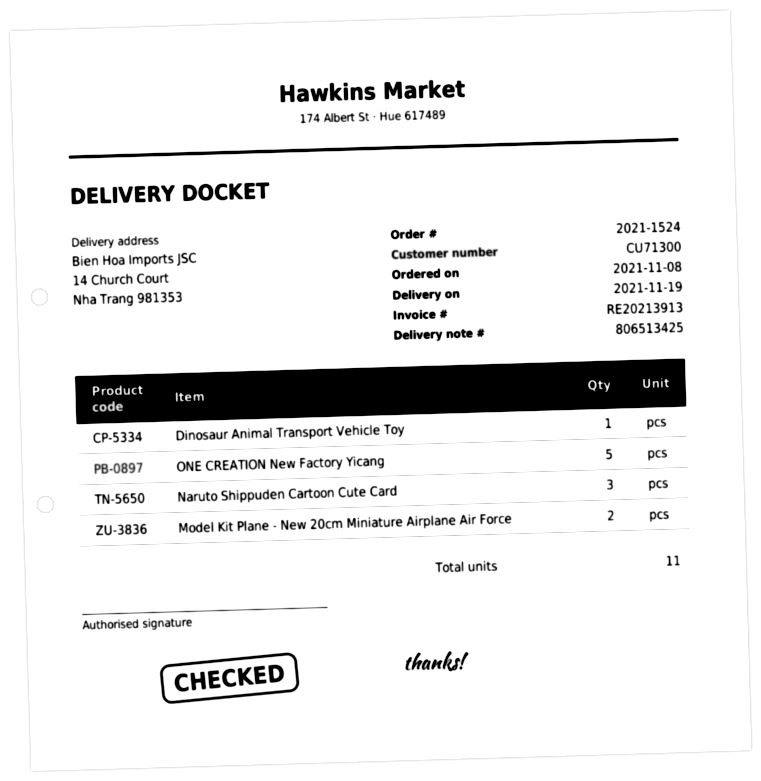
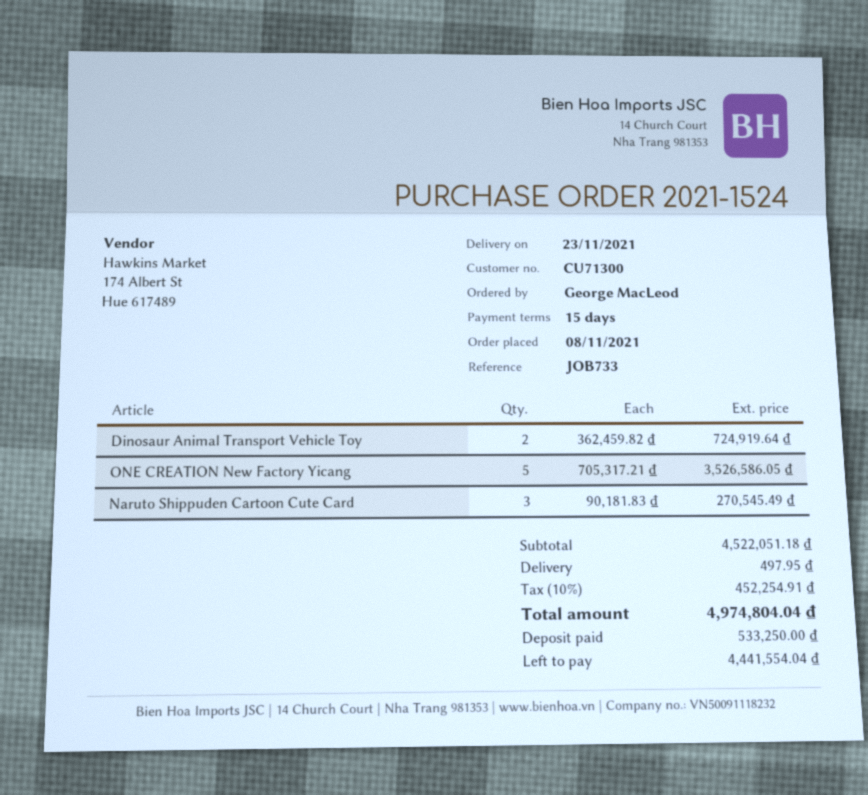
delivery date: 2021-11-19 -> 2021-11-23
Dinosaur Animal Transport Vehicle Toy: 1 -> 2
Model Kit Plane - New 20cm Miniature Airplane Air Force: 2 -> none

